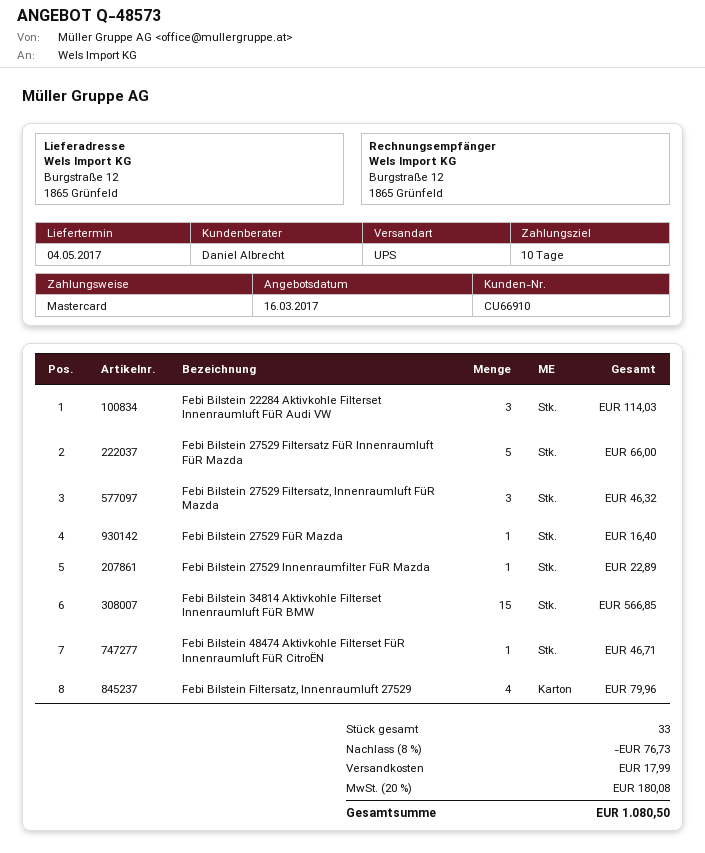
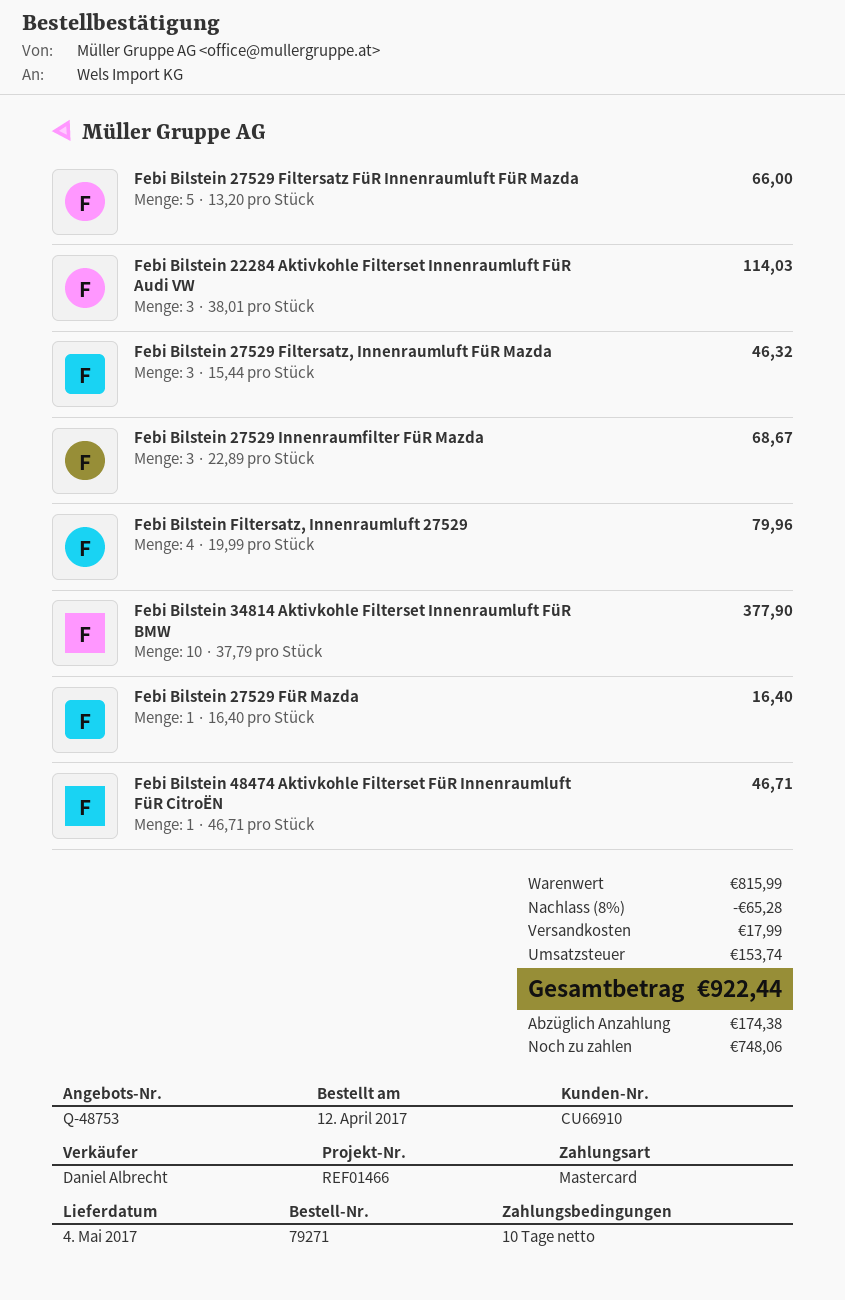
quote number: Q-48573 -> Q-48753
Febi Bilstein 27529 Innenraumfilter FüR Mazda: 1 for 22.89 -> 3 for 68.67
Febi Bilstein 34814 Aktivkohle Filterset Innenraumluft FüR BMW: 15 for 566.85 -> 10 for 377.90
discount: 8% = 76.73 -> 8% = 65.28
tax: 180.08 -> 153.74
total: 1080.50 -> 922.44

